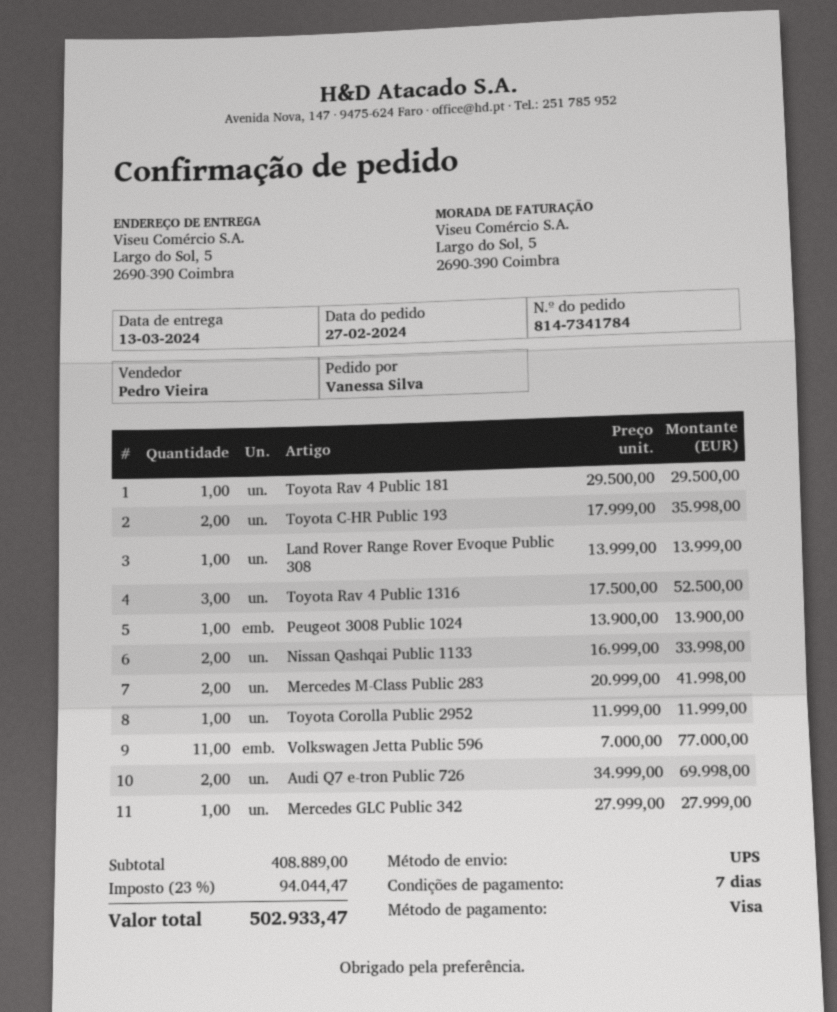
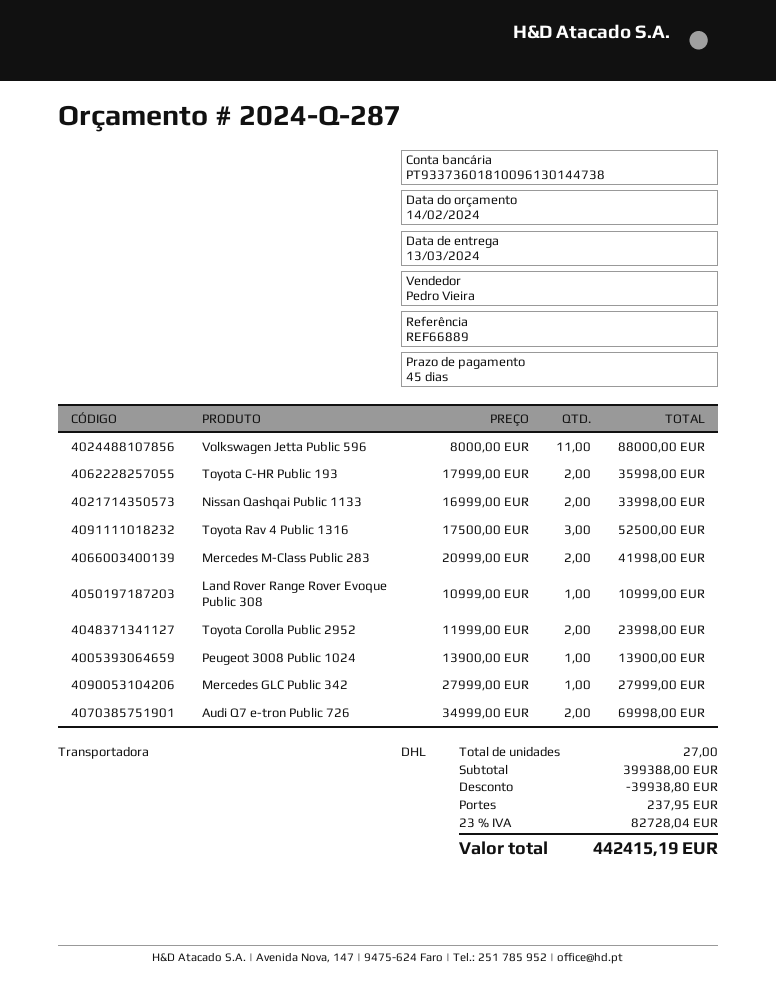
payment terms: 7 days -> 45 days
shipping method: UPS -> DHL
Toyota Rav 4 Public 181: 1 x 29500.00 = 29500.00 -> none
Land Rover Range Rover Evoque Public 308: 1 x 13999.00 = 13999.00 -> 1 x 10999.00 = 10999.00
Toyota Corolla Public 2952: 1 x 11999.00 = 11999.00 -> 2 x 11999.00 = 23998.00
Volkswagen Jetta Public 596: 11 x 7000.00 = 77000.00 -> 11 x 8000.00 = 88000.00
subtotal: 408889.00 -> 399388.00
discount: none -> 39938.80
shipping: none -> 237.95
tax: 23% = 94044.47 -> 23% = 82728.04
total: 502933.47 -> 442415.19

